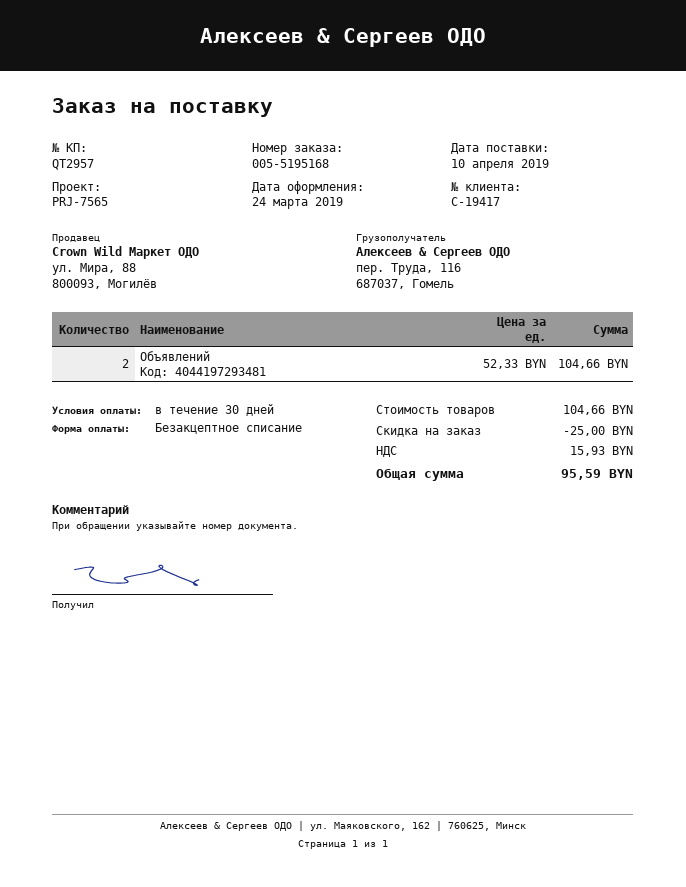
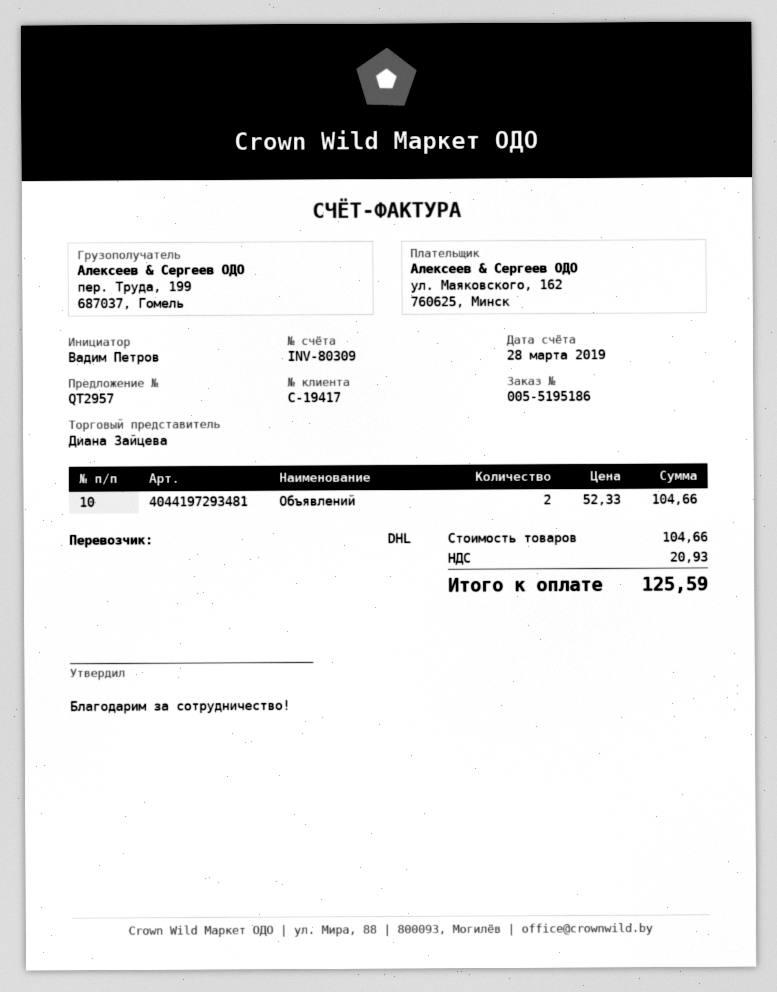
order number: 005-5195168 -> 005-5195186
ship to: пер. Труда, 116, 687037, Гомель -> пер. Труда, 199, 687037, Гомель
discount: 25.00 -> none
tax: 15.93 -> 20.93
total: 95.59 -> 125.59

